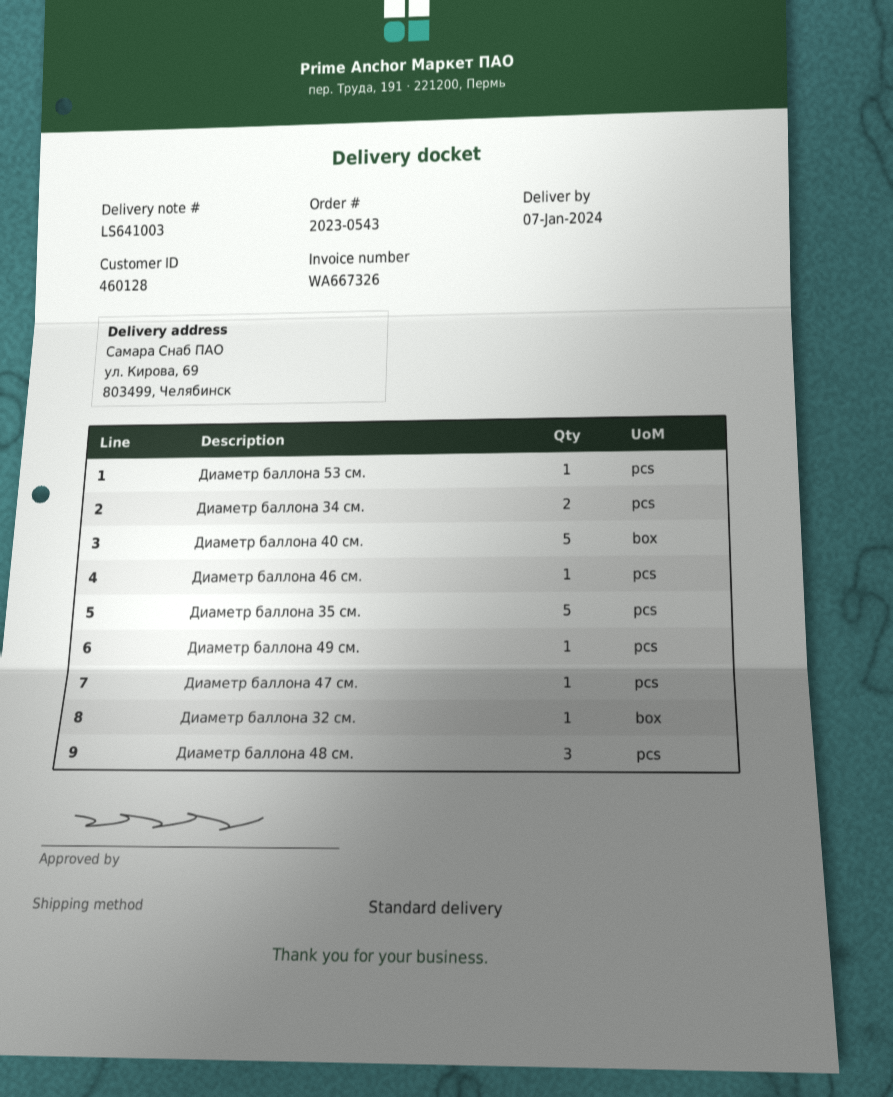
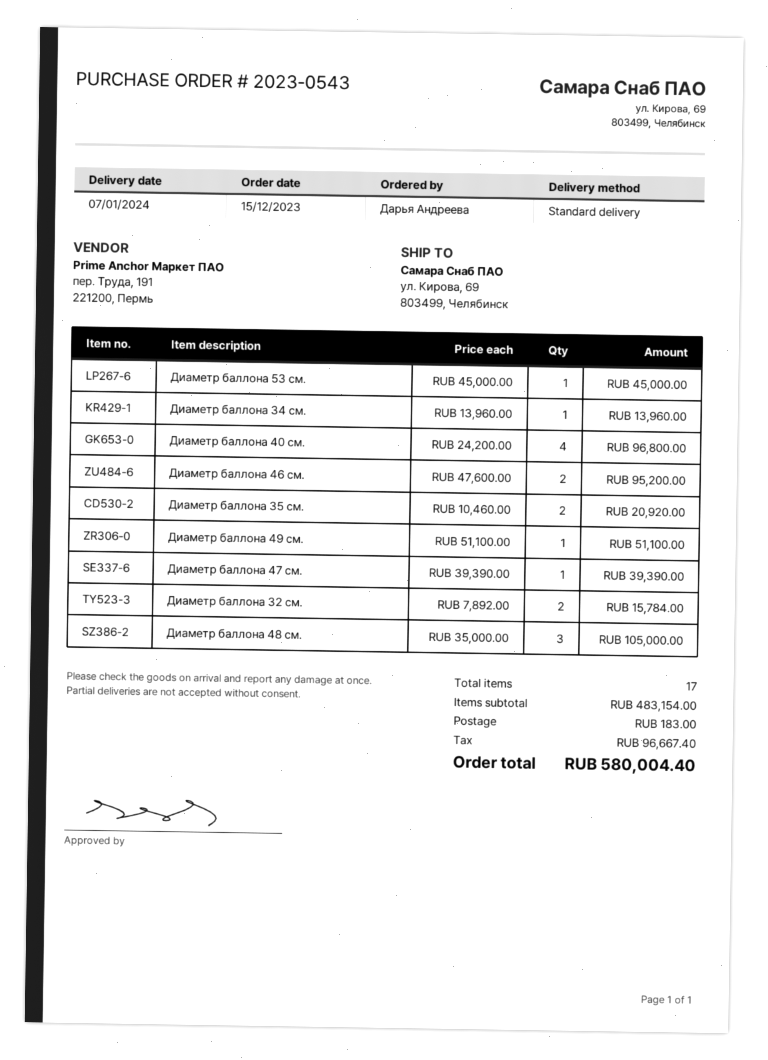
Диаметр баллона 34 см.: 2 -> 1
Диаметр баллона 40 см.: 5 -> 4
Диаметр баллона 46 см.: 1 -> 2
Диаметр баллона 35 см.: 5 -> 2
Диаметр баллона 32 см.: 1 -> 2

